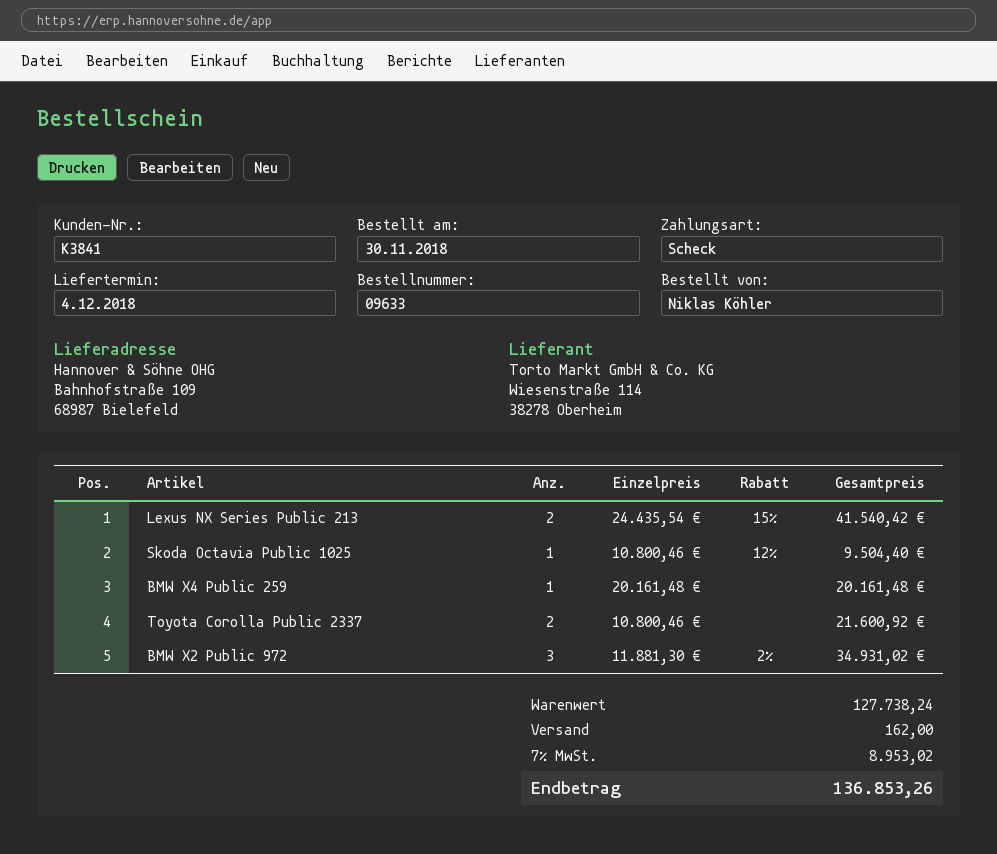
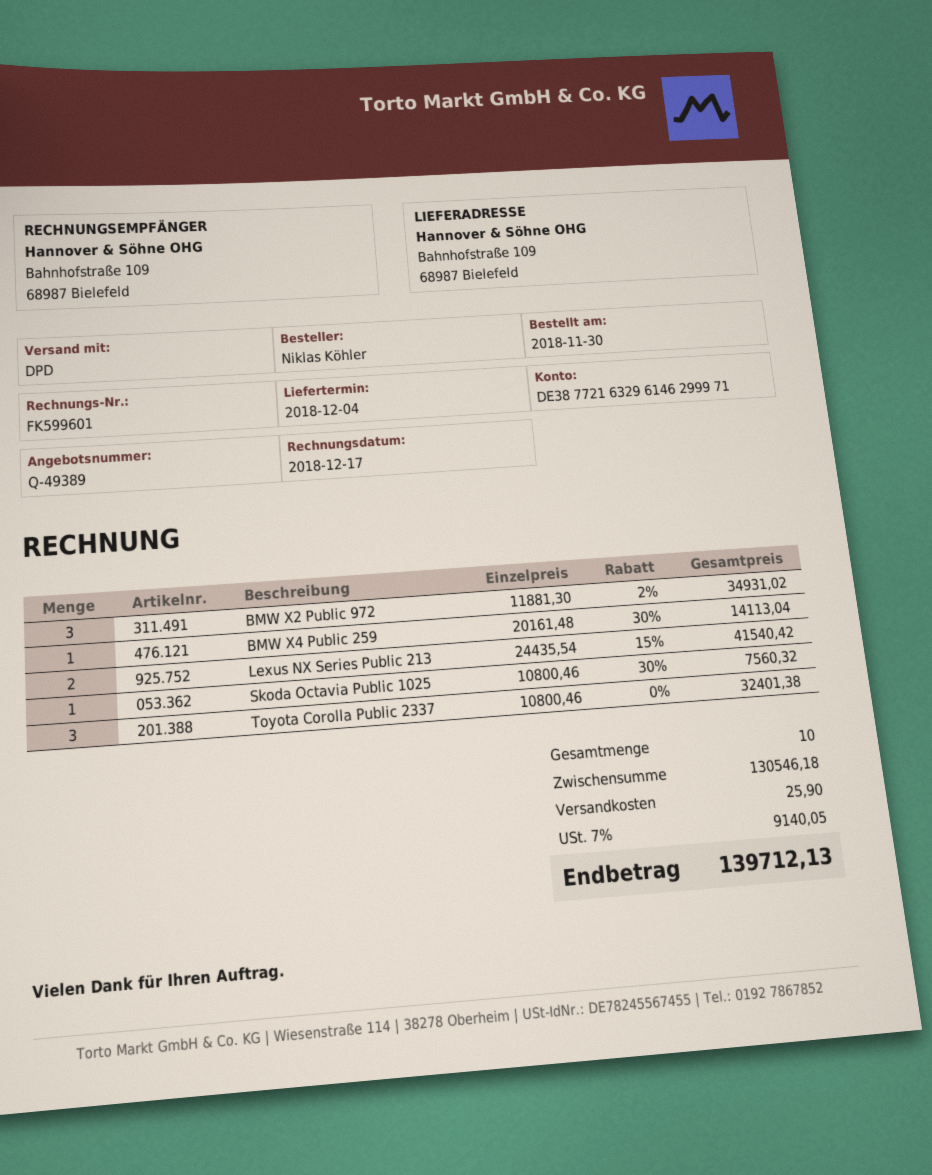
Skoda Octavia Public 1025: 1 x 10800.46 - 12% = 9504.40 -> 1 x 10800.46 - 30% = 7560.32
BMW X4 Public 259: 1 x 20161.48 = 20161.48 -> 1 x 20161.48 - 30% = 14113.04
Toyota Corolla Public 2337: 2 x 10800.46 = 21600.92 -> 3 x 10800.46 = 32401.38
subtotal: 127738.24 -> 130546.18
shipping: 162.00 -> 25.90
tax: 7% = 8953.02 -> 7% = 9140.05
total: 136853.26 -> 139712.13

